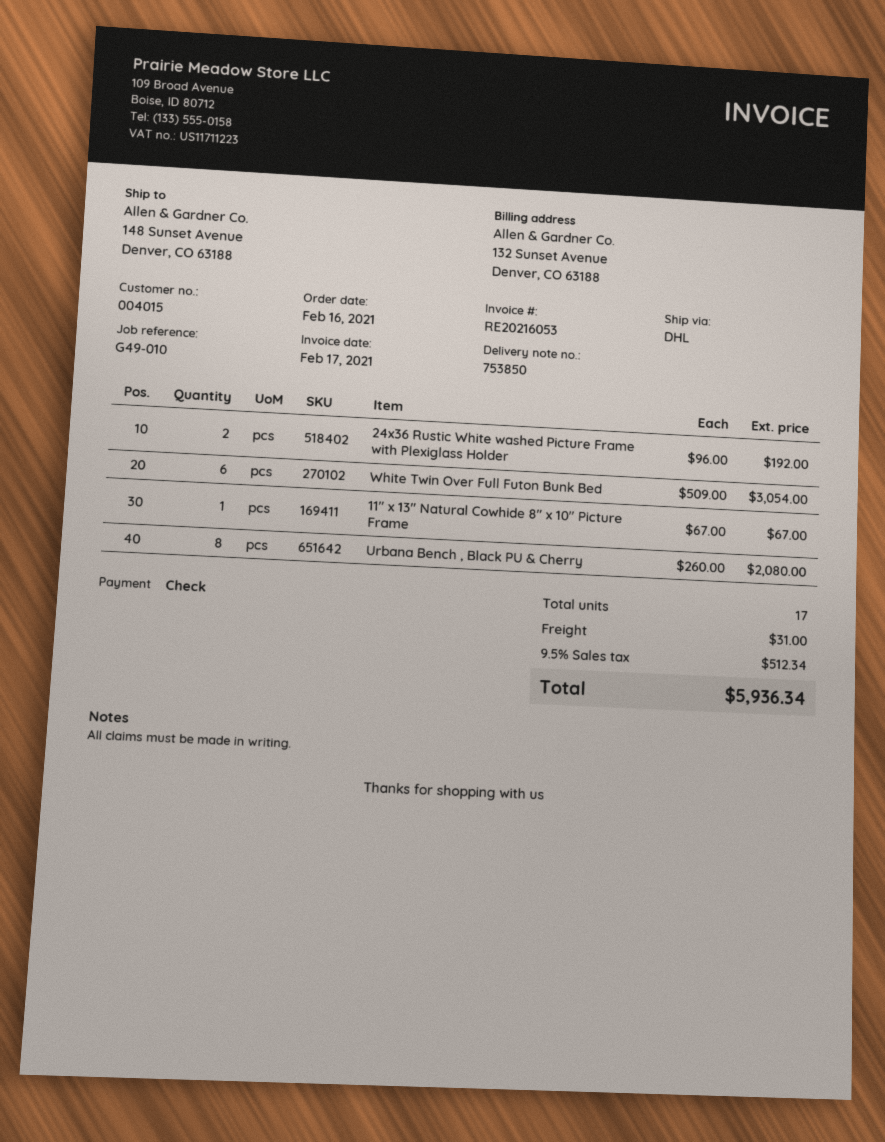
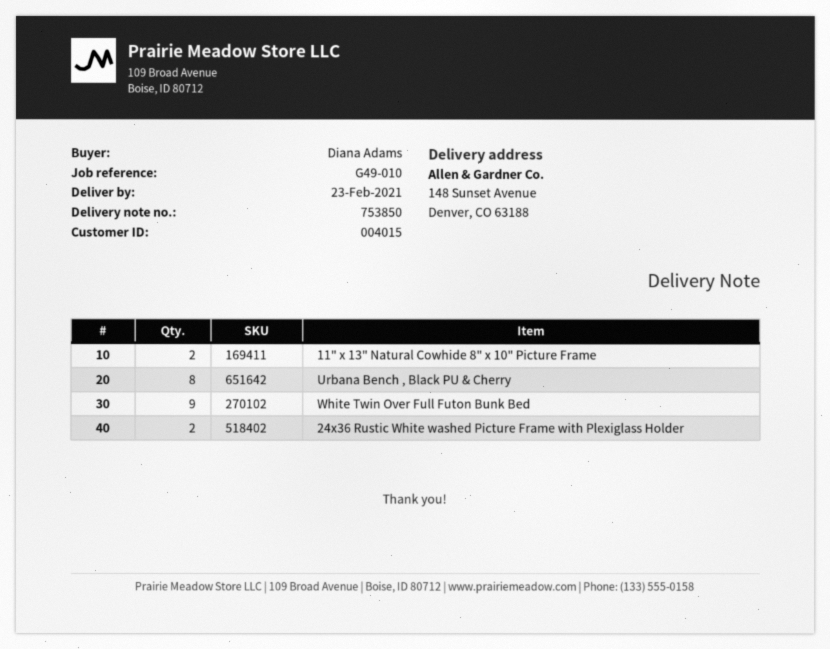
White Twin Over Full Futon Bunk Bed: 6 -> 9
11" x 13" Natural Cowhide 8" x 10" Picture Frame: 1 -> 2

